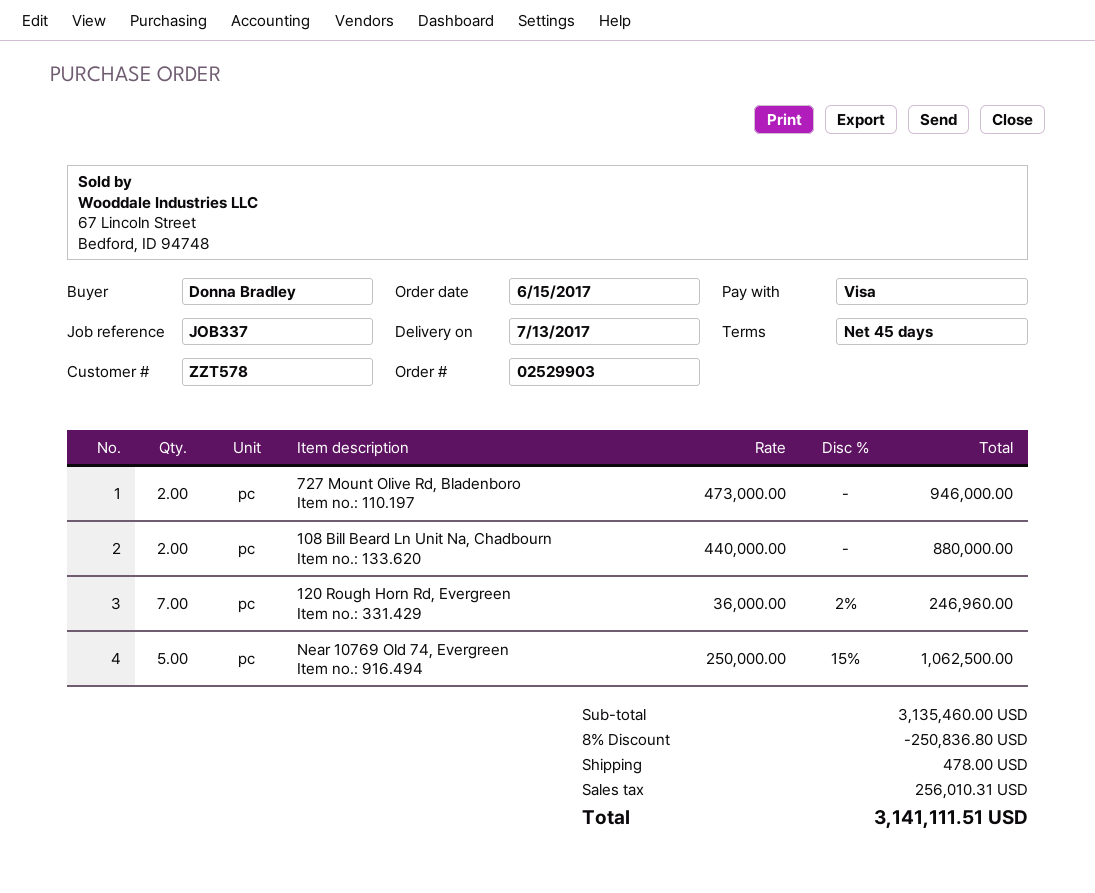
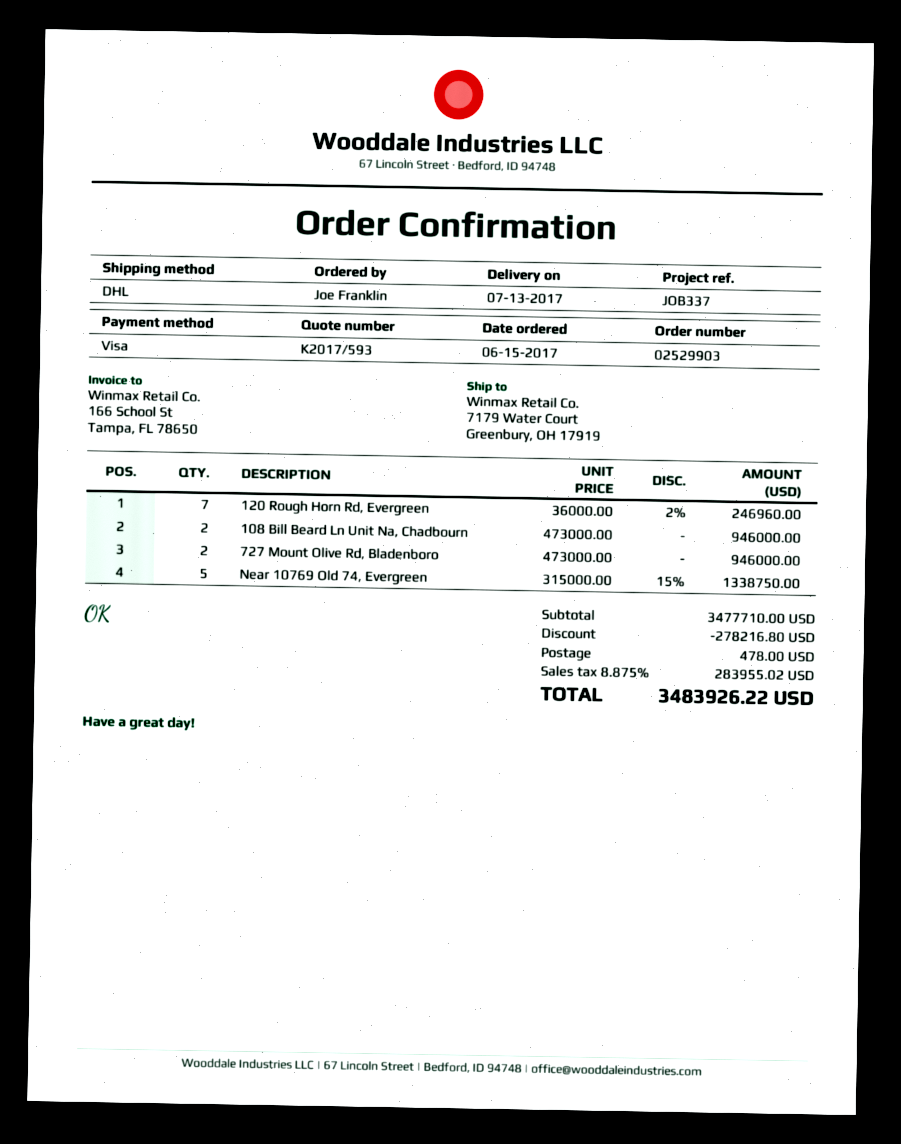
ordered by: Donna Bradley -> Joe Franklin
108 Bill Beard Ln Unit Na, Chadbourn: 2 x 440000.00 = 880000.00 -> 2 x 473000.00 = 946000.00
Near 10769 Old 74, Evergreen: 5 x 250000.00 - 15% = 1062500.00 -> 5 x 315000.00 - 15% = 1338750.00
subtotal: 3135460.00 -> 3477710.00
discount: 250836.80 -> 278216.80
tax: 256010.31 -> 283955.02
total: 3141111.51 -> 3483926.22

